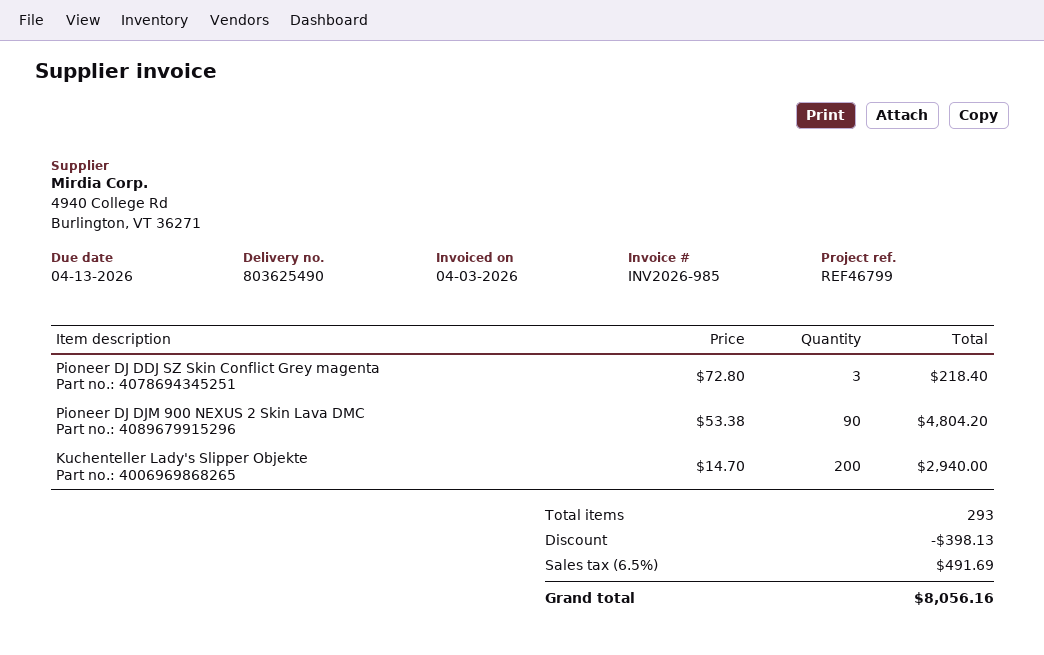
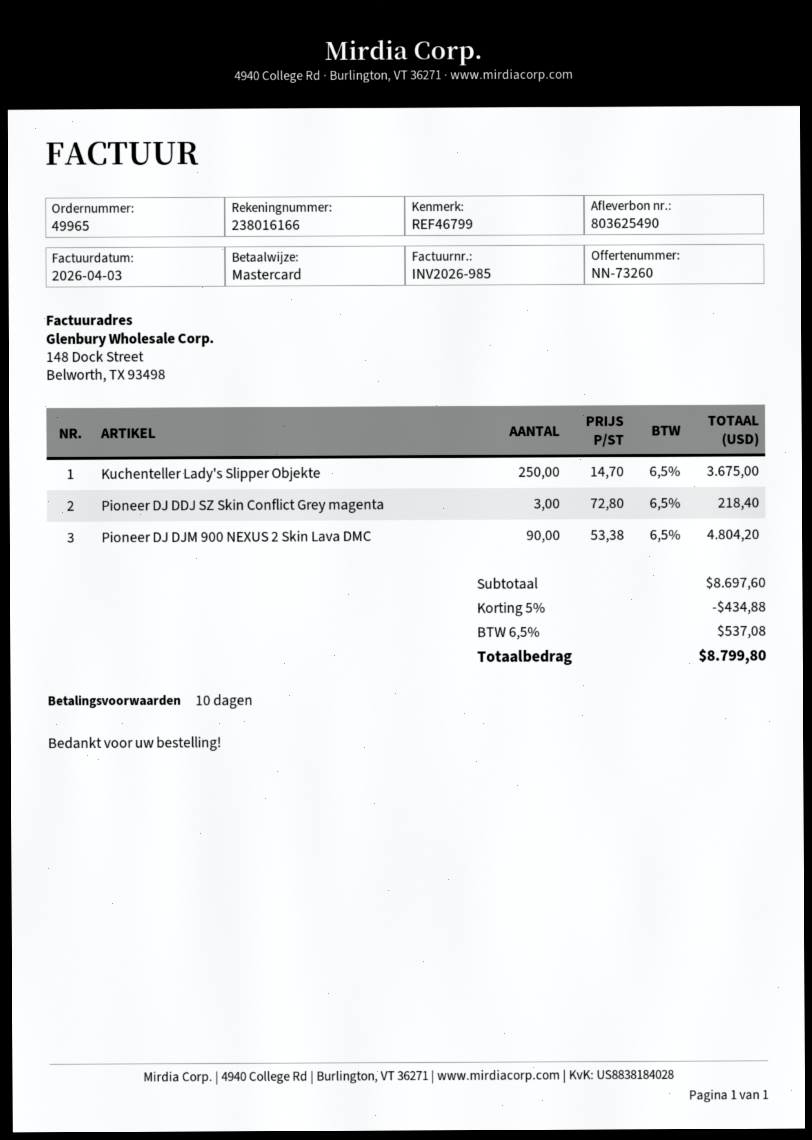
Kuchenteller Lady's Slipper Objekte: 200 x 14.70 = 2940.00 -> 250 x 14.70 = 3675.00
discount: 398.13 -> 434.88
tax: 6.5% = 491.69 -> 6.5% = 537.08
total: 8056.16 -> 8799.80

